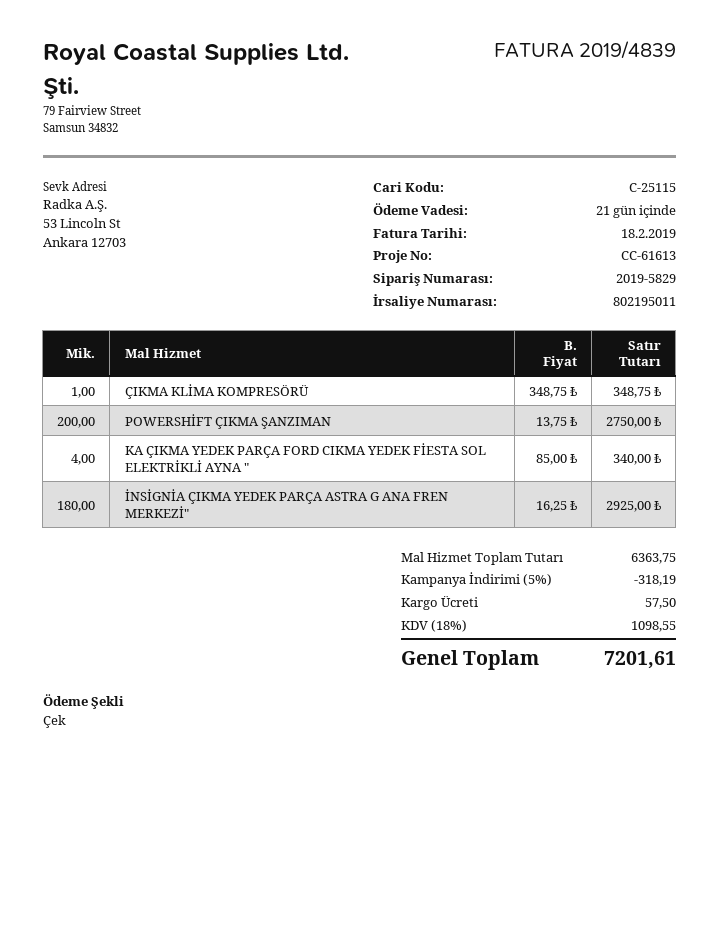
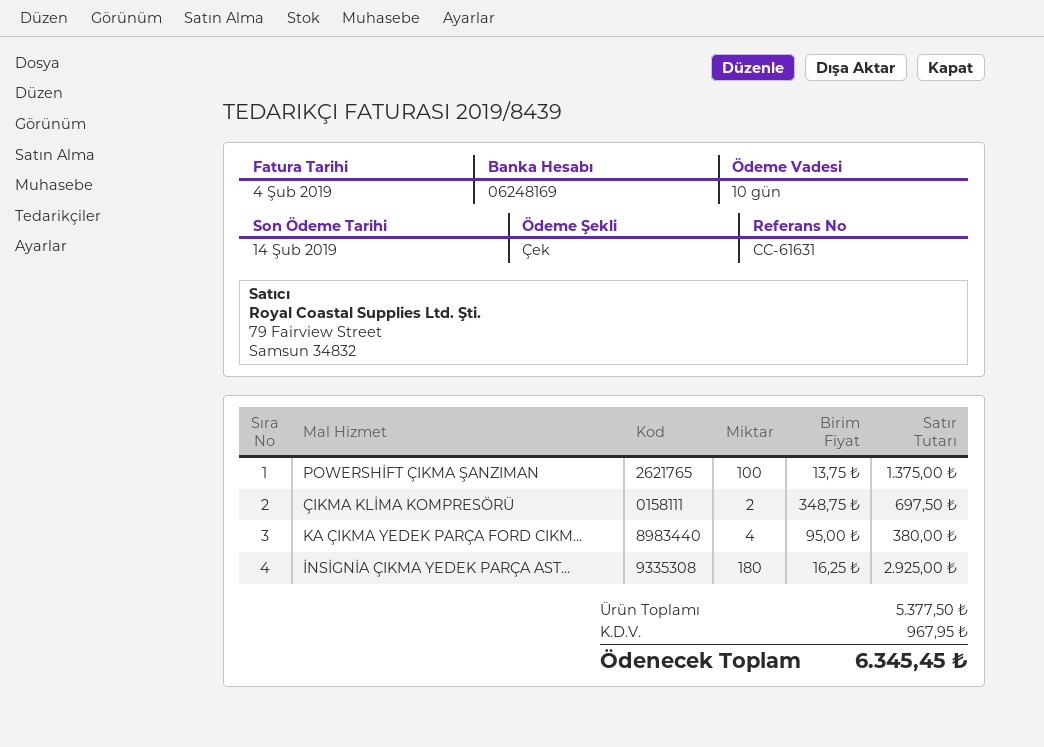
invoice number: 2019/4839 -> 2019/8439
invoice date: 2019-02-18 -> 2019-02-04
payment terms: 21 days -> 10 days
reference: CC-61613 -> CC-61631
ÇIKMA KLİMA KOMPRESÖRÜ: 1 x 348.75 = 348.75 -> 2 x 348.75 = 697.50
POWERSHİFT ÇIKMA ŞANZIMAN: 200 x 13.75 = 2750.00 -> 100 x 13.75 = 1375.00
KA ÇIKMA YEDEK PARÇA FORD CIKMA YEDEK FİESTA SOL ELEKTRİKLİ AYNA ": 4 x 85.00 = 340.00 -> 4 x 95.00 = 380.00
subtotal: 6363.75 -> 5377.50
discount: 5% = 318.19 -> none
shipping: 57.50 -> none
tax: 1098.55 -> 967.95
total: 7201.61 -> 6345.45

